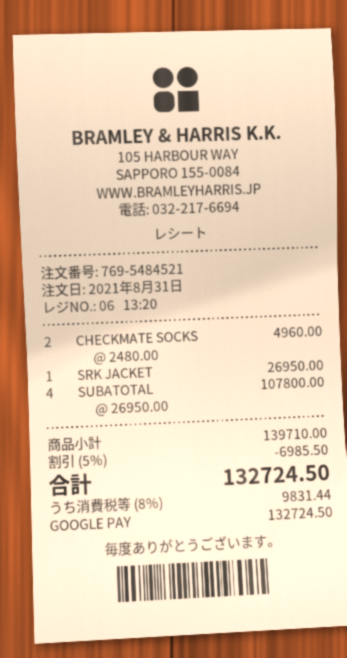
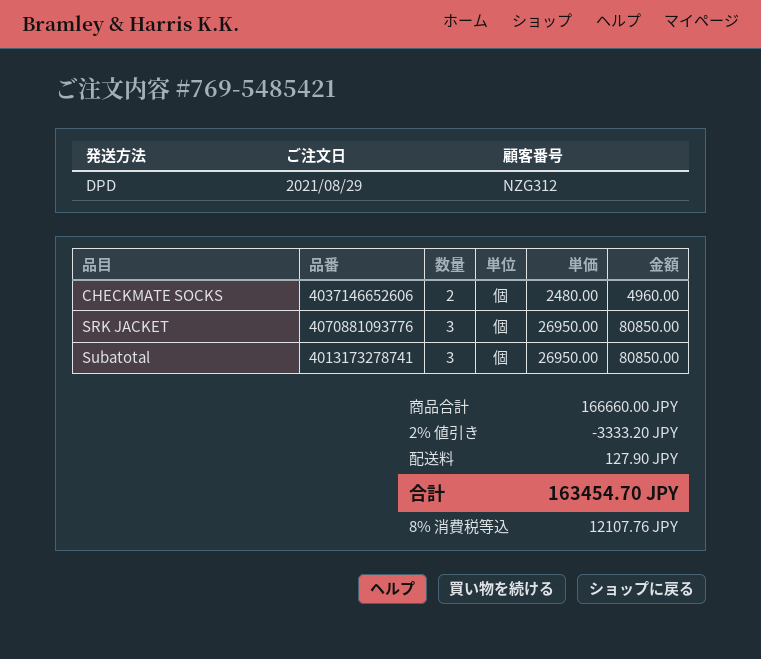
order number: 769-5484521 -> 769-5485421
order date: 2021-08-31 -> 2021-08-29
SRK JACKET: 1 x 26950.00 = 26950.00 -> 3 x 26950.00 = 80850.00
SUBATOTAL: 4 x 26950.00 = 107800.00 -> 3 x 26950.00 = 80850.00
subtotal: 139710.00 -> 166660.00
discount: 5% = 6985.50 -> 2% = 3333.20
shipping: none -> 127.90
tax: 8% = 9831.44 -> 8% = 12107.76
total: 132724.50 -> 163454.70

